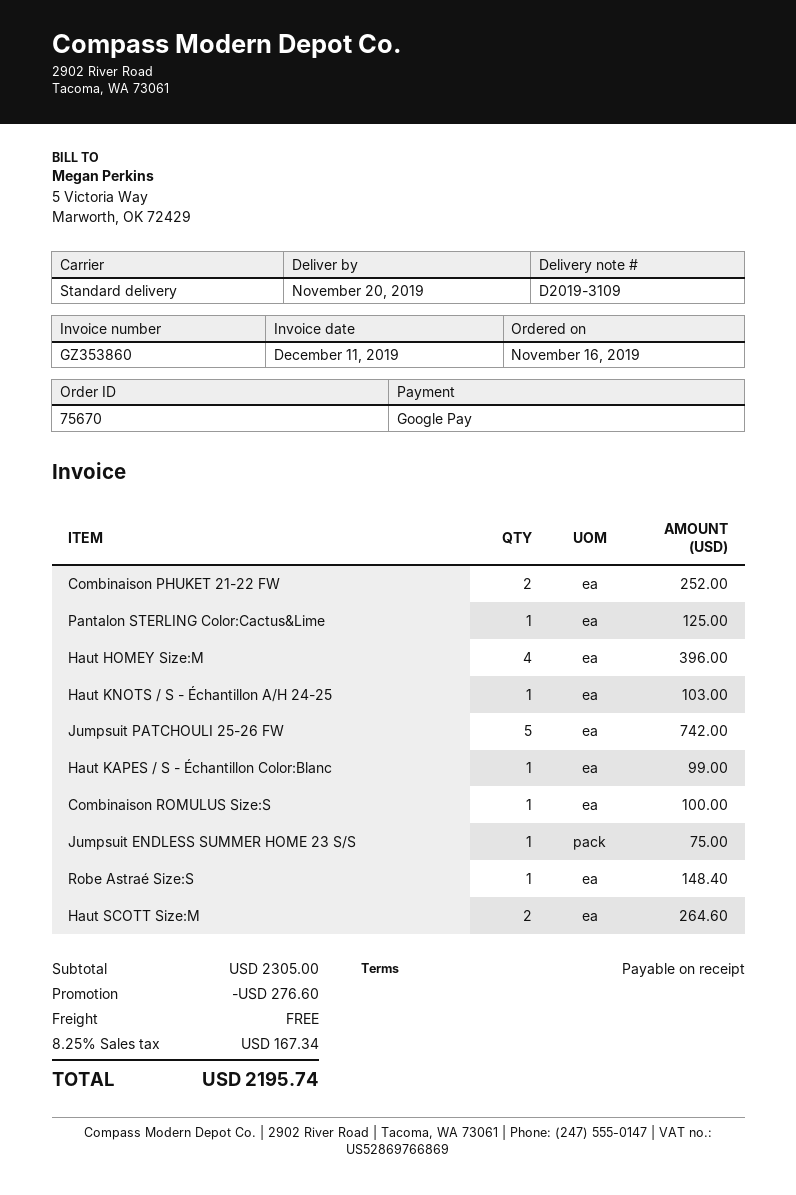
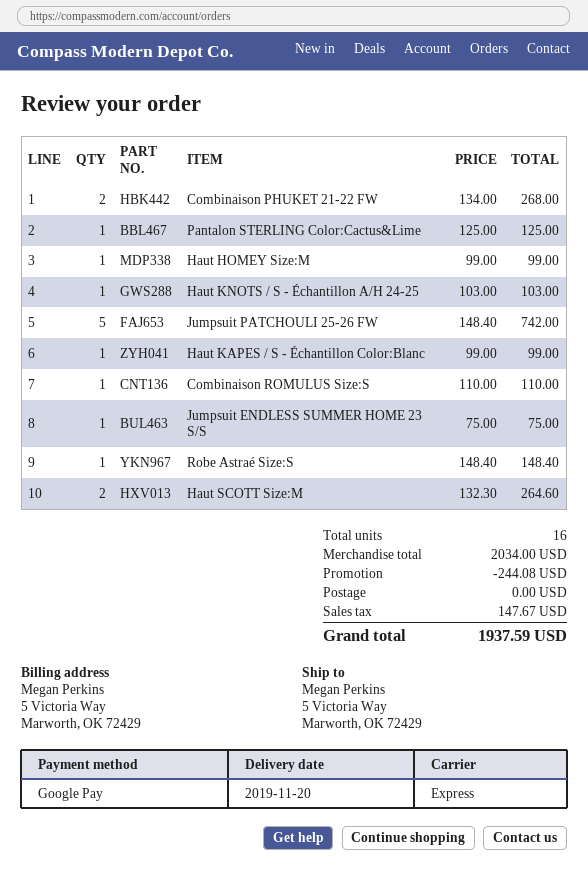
shipping method: standard -> express
Combinaison PHUKET 21-22 FW: 2 for 252.00 -> 2 for 268.00
Haut HOMEY Size:M: 4 for 396.00 -> 1 for 99.00
Combinaison ROMULUS Size:S: 1 for 100.00 -> 1 for 110.00
subtotal: 2305.00 -> 2034.00
discount: 276.60 -> 244.08
tax: 167.34 -> 147.67
total: 2195.74 -> 1937.59

